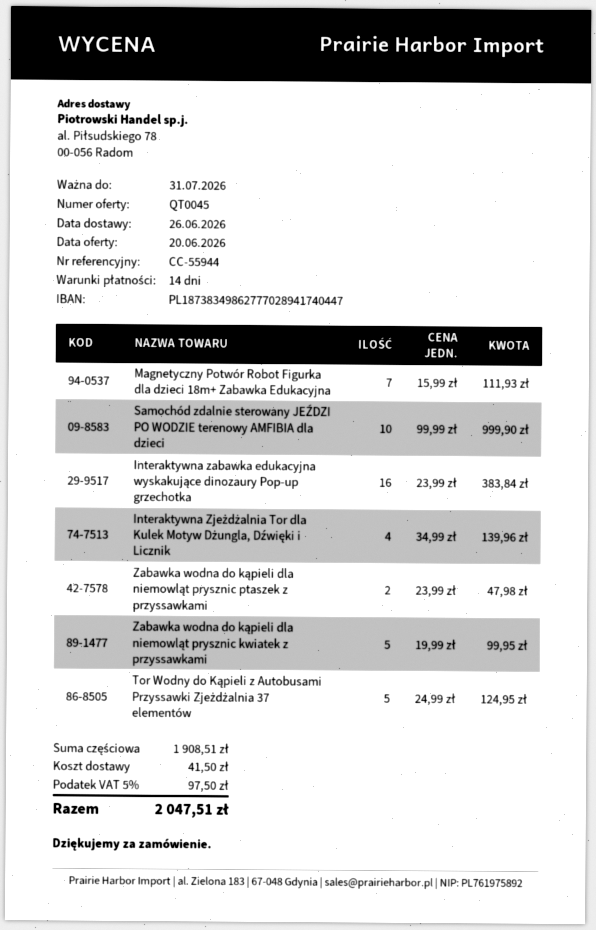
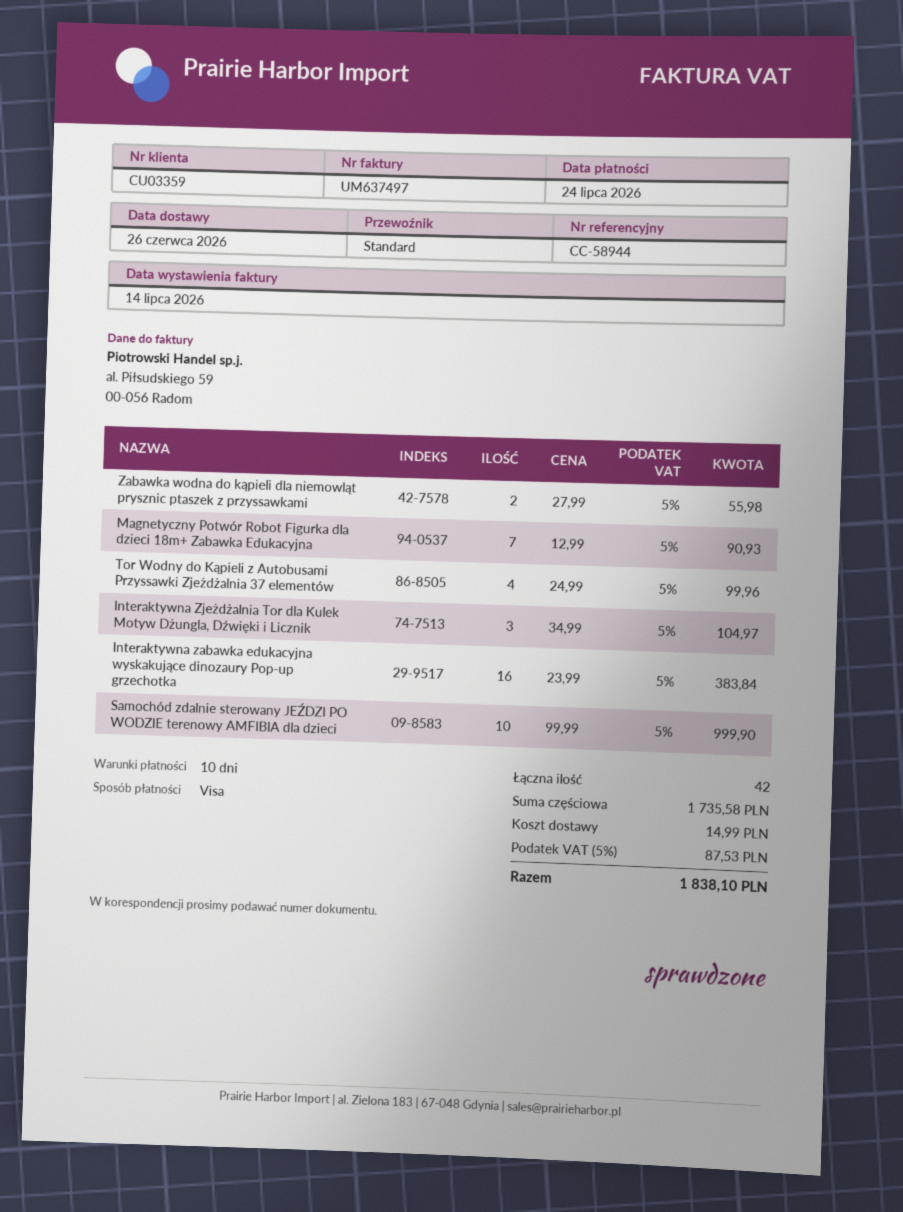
payment terms: 14 days -> 10 days
reference: CC-55944 -> CC-58944
Magnetyczny Potwór Robot Figurka dla dzieci 18m+ Zabawka Edukacyjna: 7 x 15.99 = 111.93 -> 7 x 12.99 = 90.93
Interaktywna Zjeżdżalnia Tor dla Kulek Motyw Dżungla, Dźwięki i Licznik: 4 x 34.99 = 139.96 -> 3 x 34.99 = 104.97
Zabawka wodna do kąpieli dla niemowląt prysznic ptaszek z przyssawkami: 2 x 23.99 = 47.98 -> 2 x 27.99 = 55.98
Zabawka wodna do kąpieli dla niemowląt prysznic kwiatek z przyssawkami: 5 x 19.99 = 99.95 -> none
Tor Wodny do Kąpieli z Autobusami Przyssawki Zjeżdżalnia 37 elementów: 5 x 24.99 = 124.95 -> 4 x 24.99 = 99.96
subtotal: 1908.51 -> 1735.58
shipping: 41.50 -> 14.99
tax: 5% = 97.50 -> 5% = 87.53
total: 2047.51 -> 1838.10

